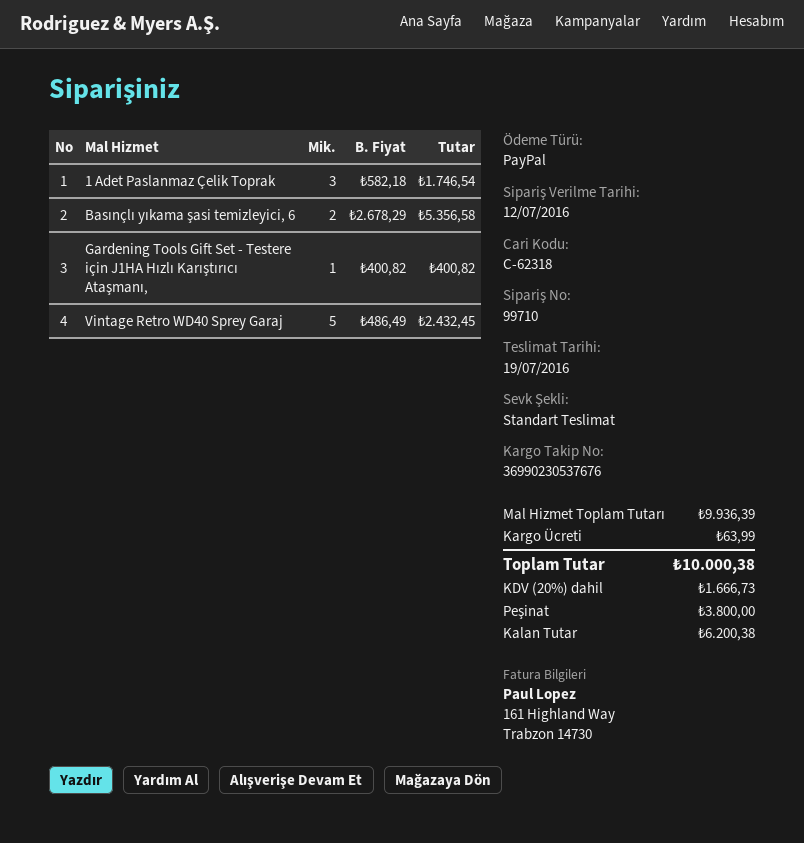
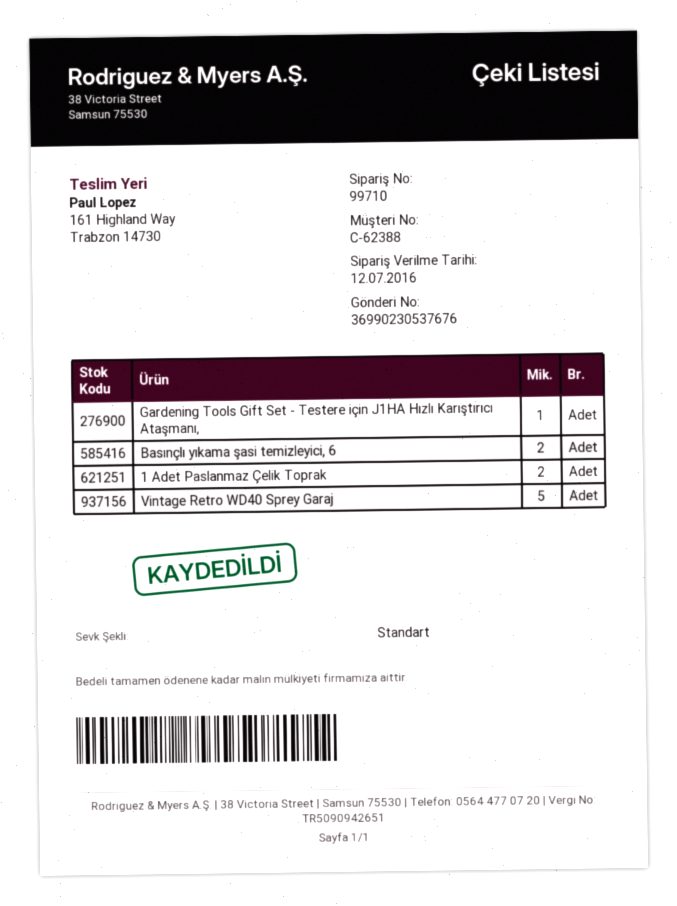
customer number: C-62318 -> C-62388
1 Adet Paslanmaz Çelik Toprak: 3 -> 2

